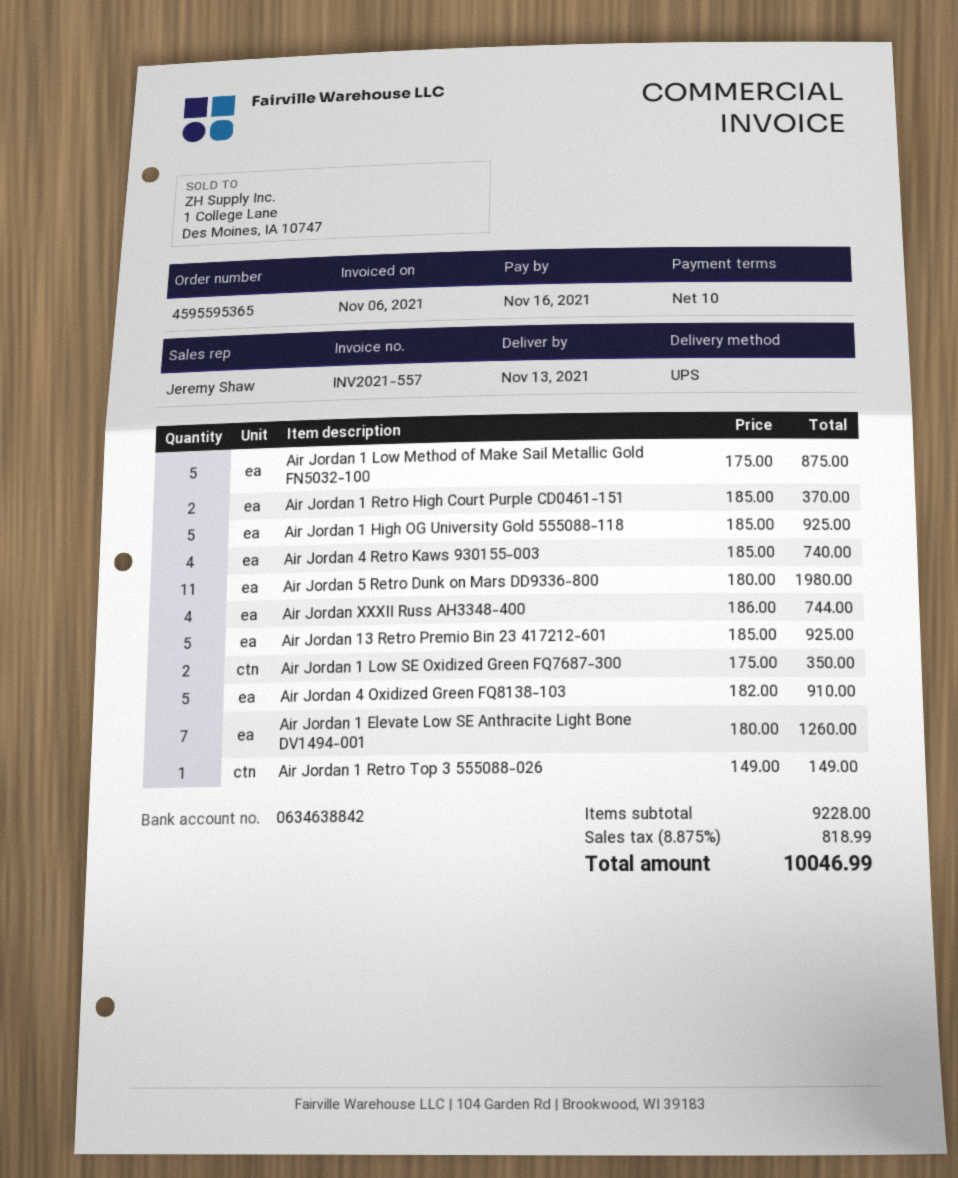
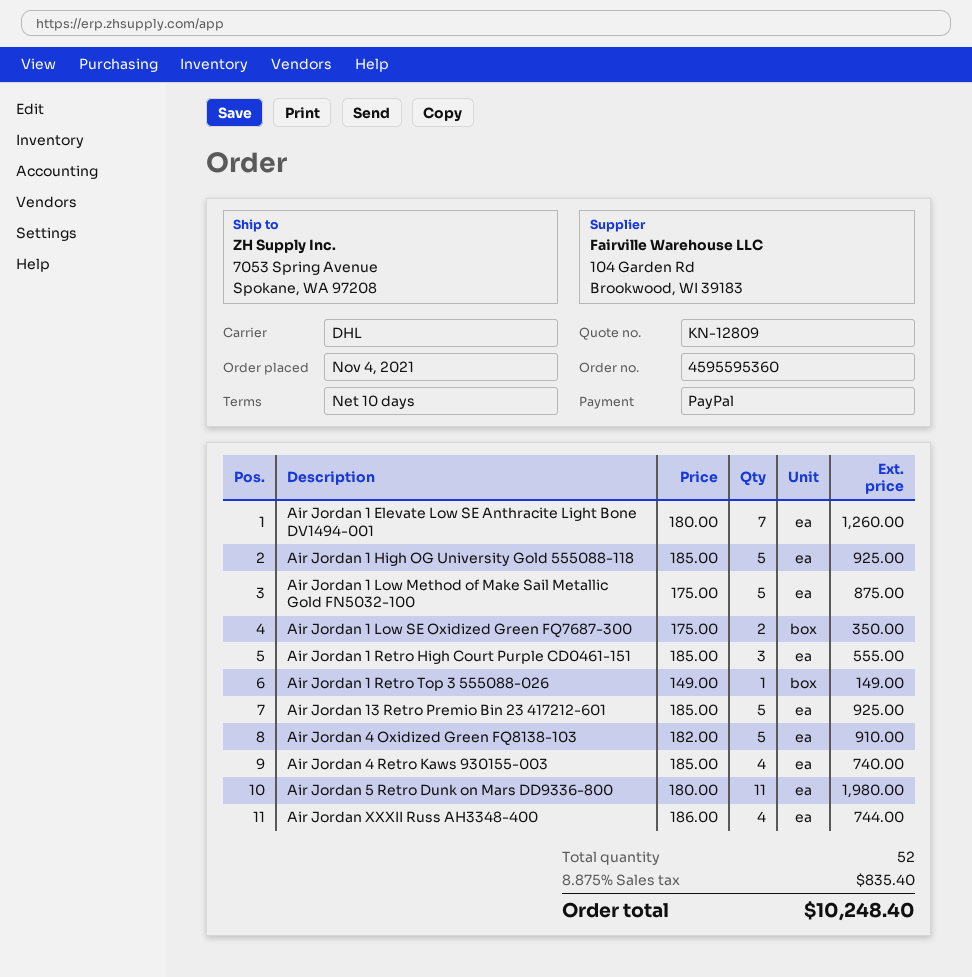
order number: 4595595365 -> 4595595360
shipping method: UPS -> DHL
Air Jordan 1 Retro High Court Purple CD0461-151: 2 x 185.00 = 370.00 -> 3 x 185.00 = 555.00
tax: 8.875% = 818.99 -> 8.875% = 835.40
total: 10046.99 -> 10248.40

